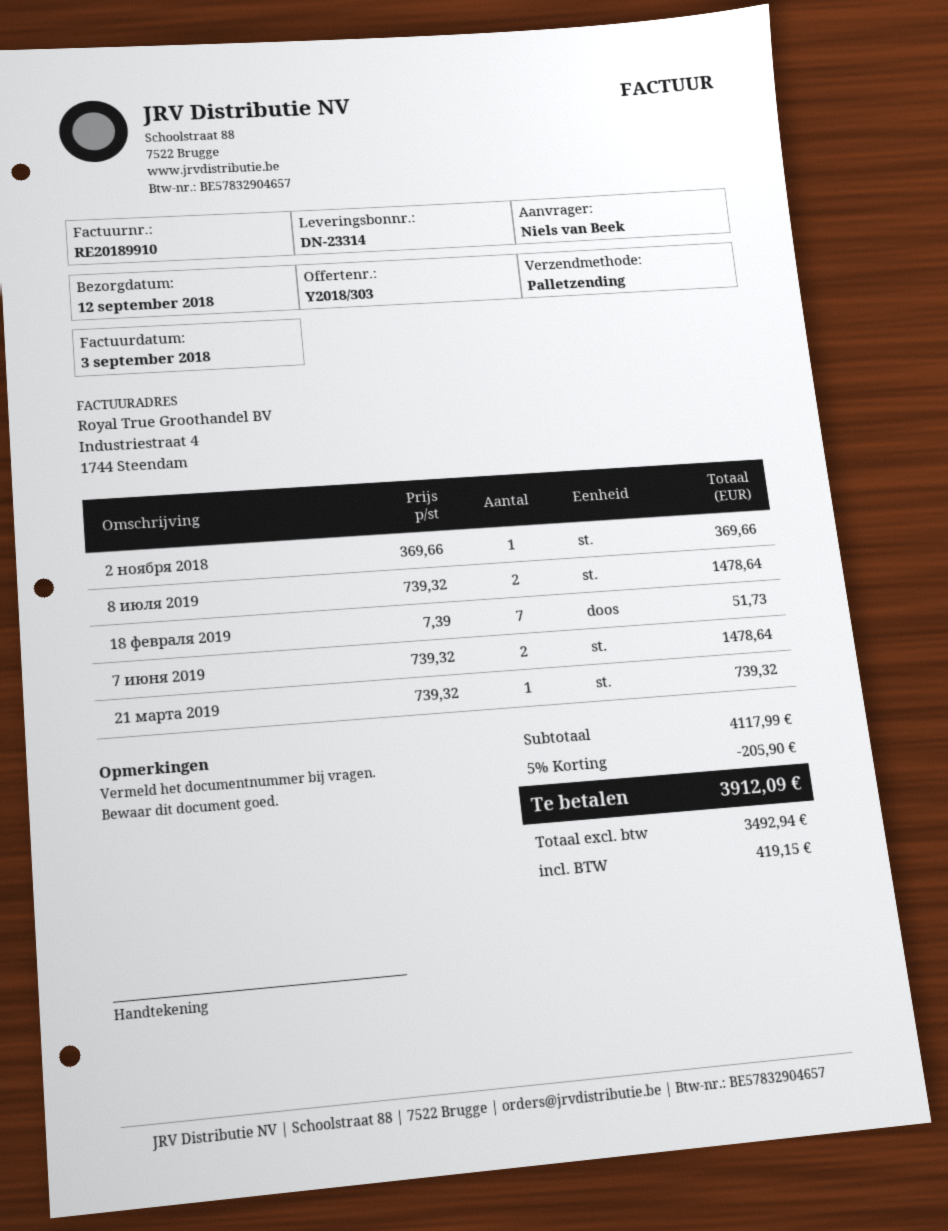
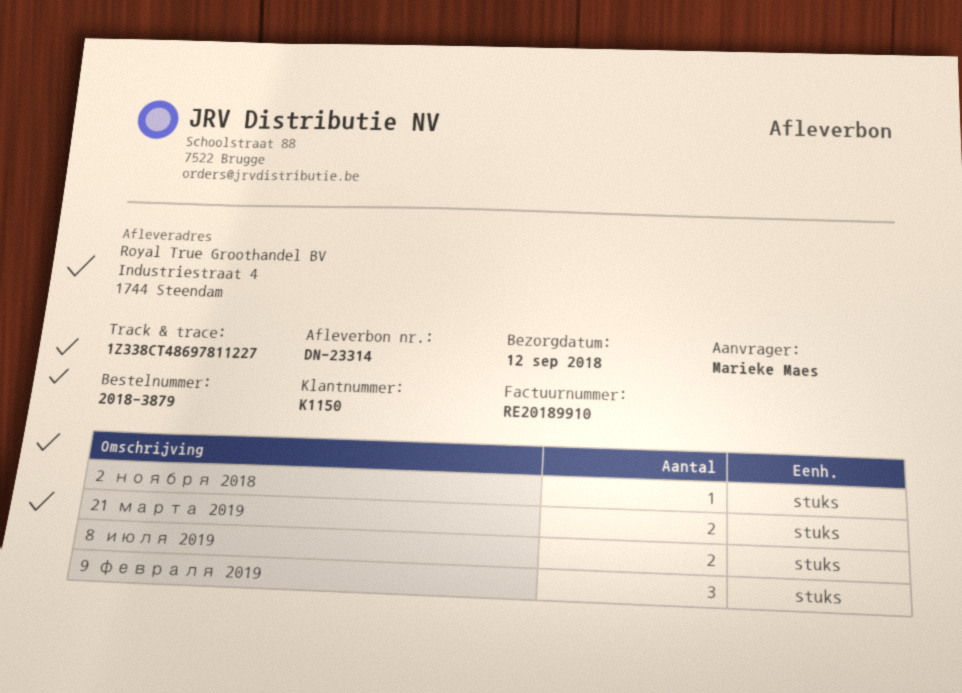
ordered by: Niels van Beek -> Marieke Maes
18 февраля 2019: 7 -> none
7 июня 2019: 2 -> none
21 марта 2019: 1 -> 2
9 февраля 2019: none -> 3

